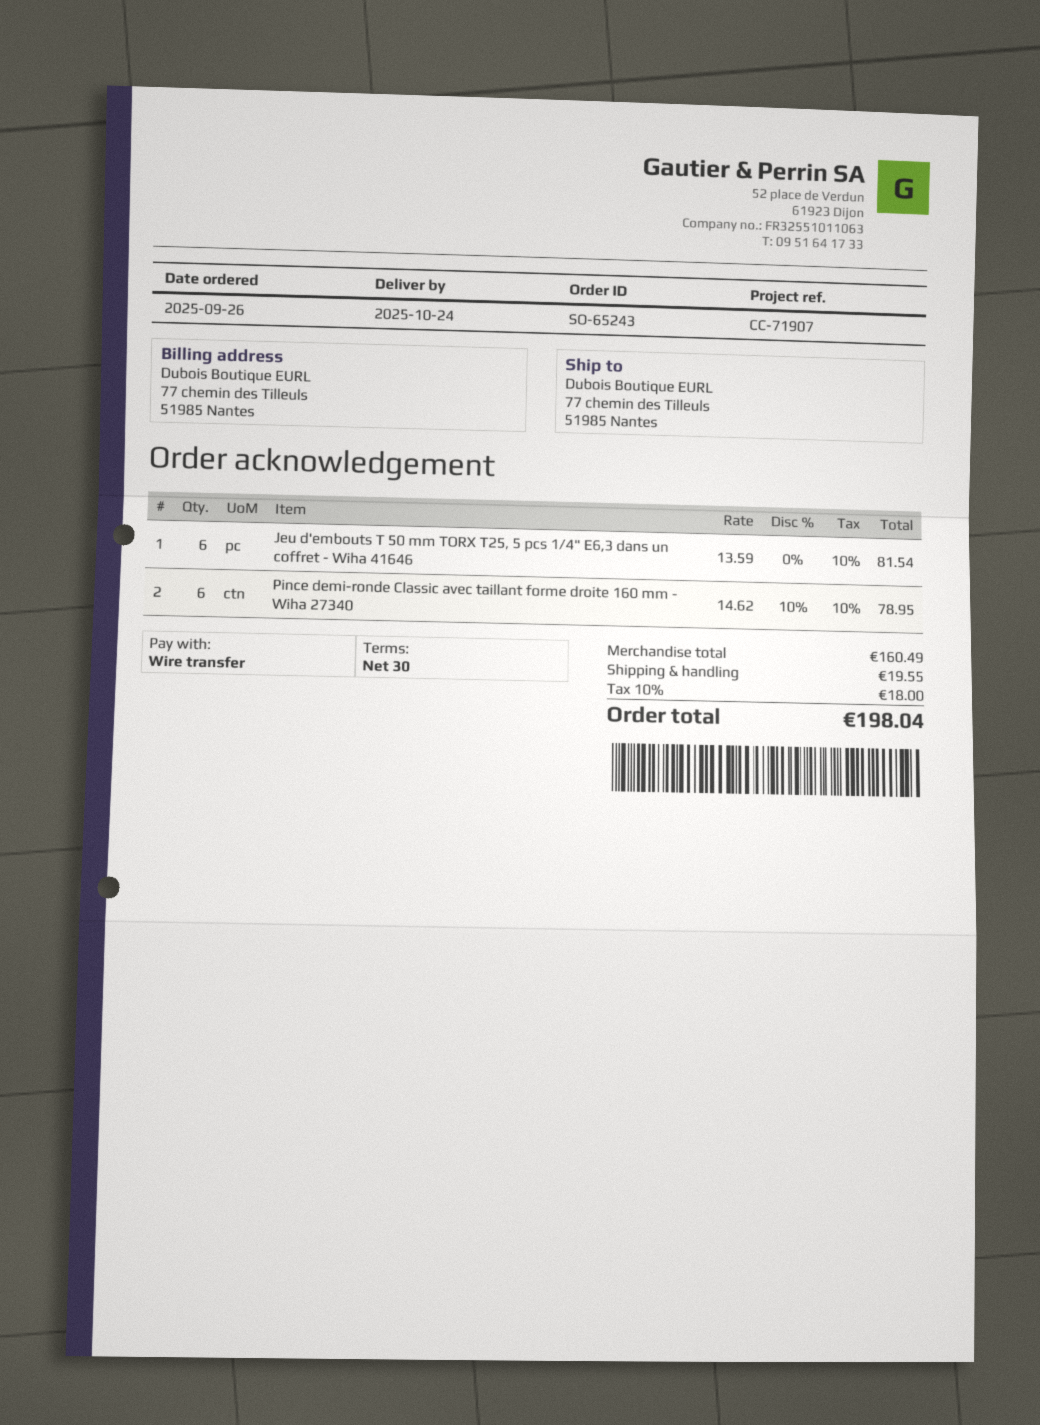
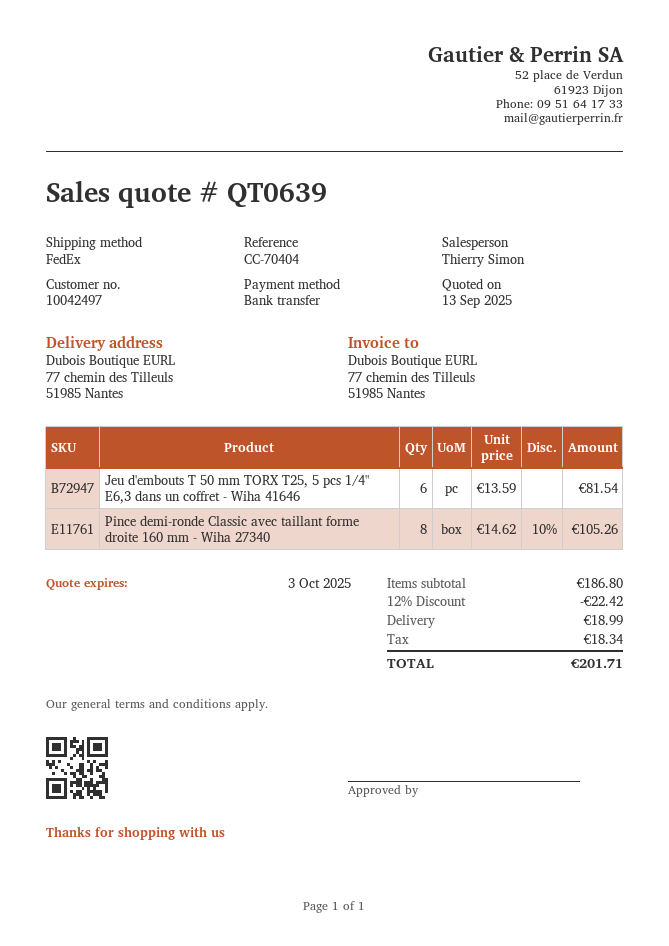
reference: CC-71907 -> CC-70404
Pince demi-ronde Classic avec taillant forme droite 160 mm - Wiha 27340: 6 x 14.62 - 10% = 78.95 -> 8 x 14.62 - 10% = 105.26
subtotal: 160.49 -> 186.80
discount: none -> 12% = 22.42
shipping: 19.55 -> 18.99
tax: 18.00 -> 18.34
total: 198.04 -> 201.71

